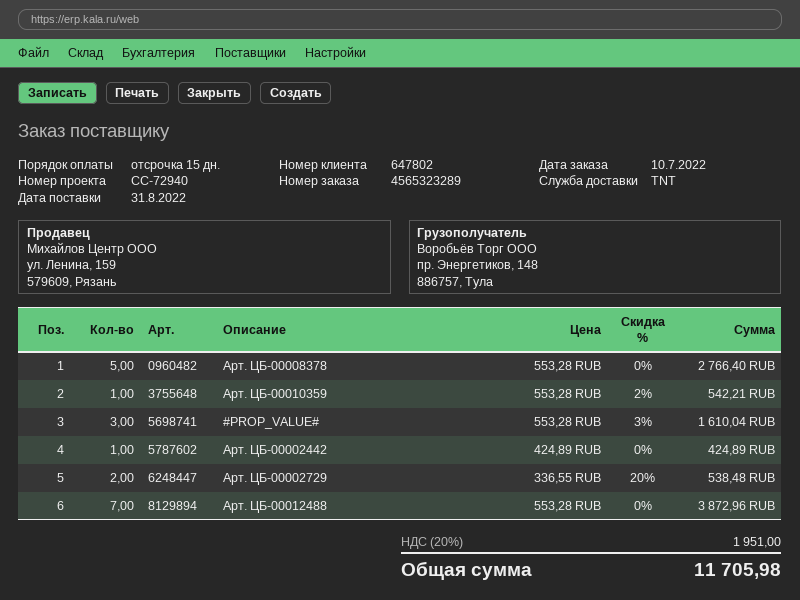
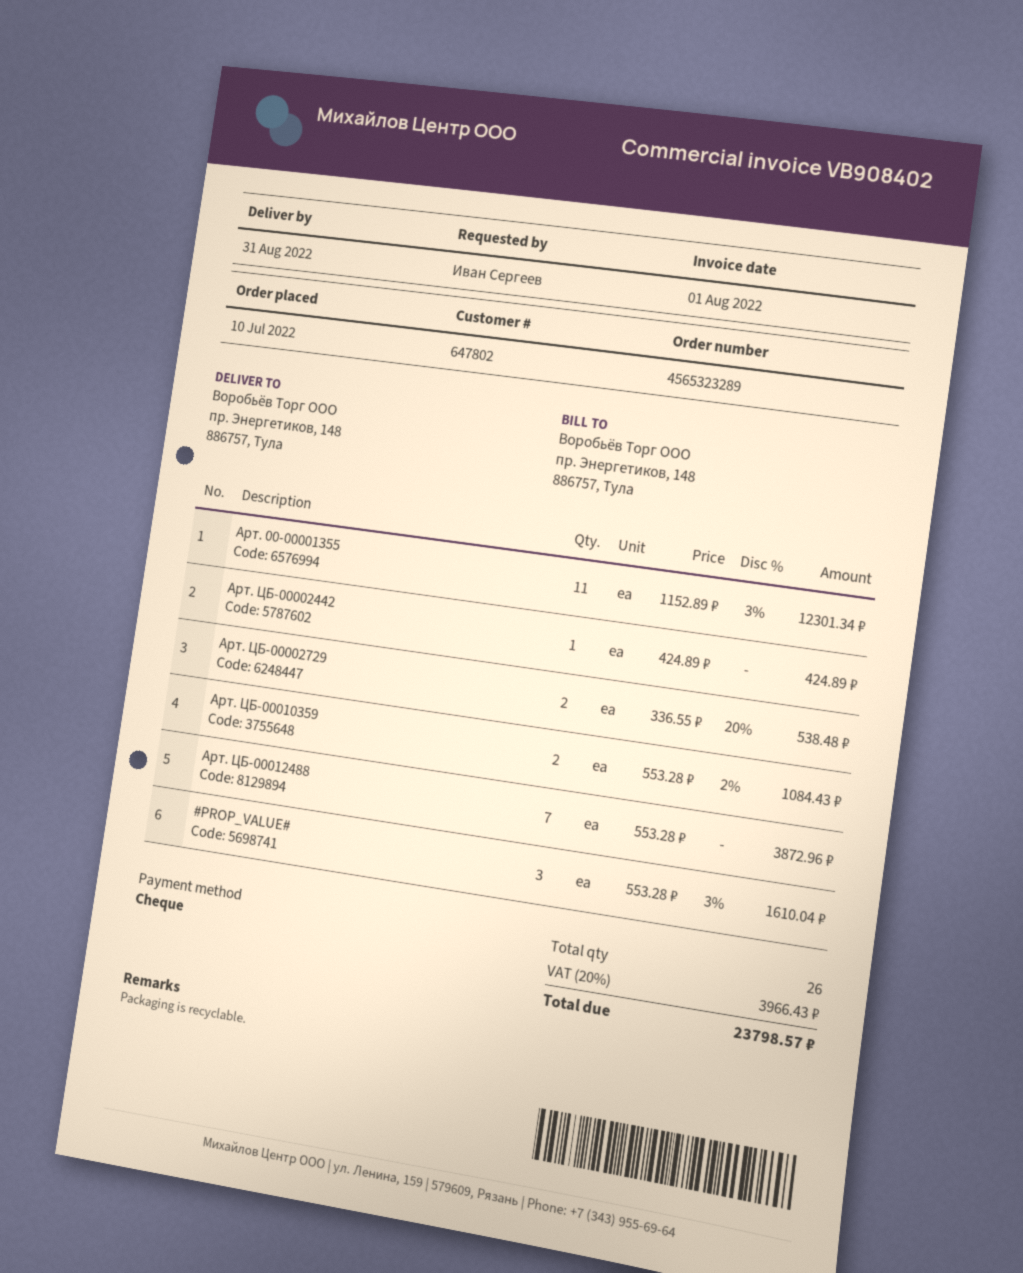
Арт. ЦБ-00008378: 5 x 553.28 = 2766.40 -> none
Арт. ЦБ-00010359: 1 x 553.28 - 2% = 542.21 -> 2 x 553.28 - 2% = 1084.43
Арт. 00-00001355: none -> 11 x 1152.89 - 3% = 12301.34
tax: 20% = 1951.00 -> 20% = 3966.43
total: 11705.98 -> 23798.57

